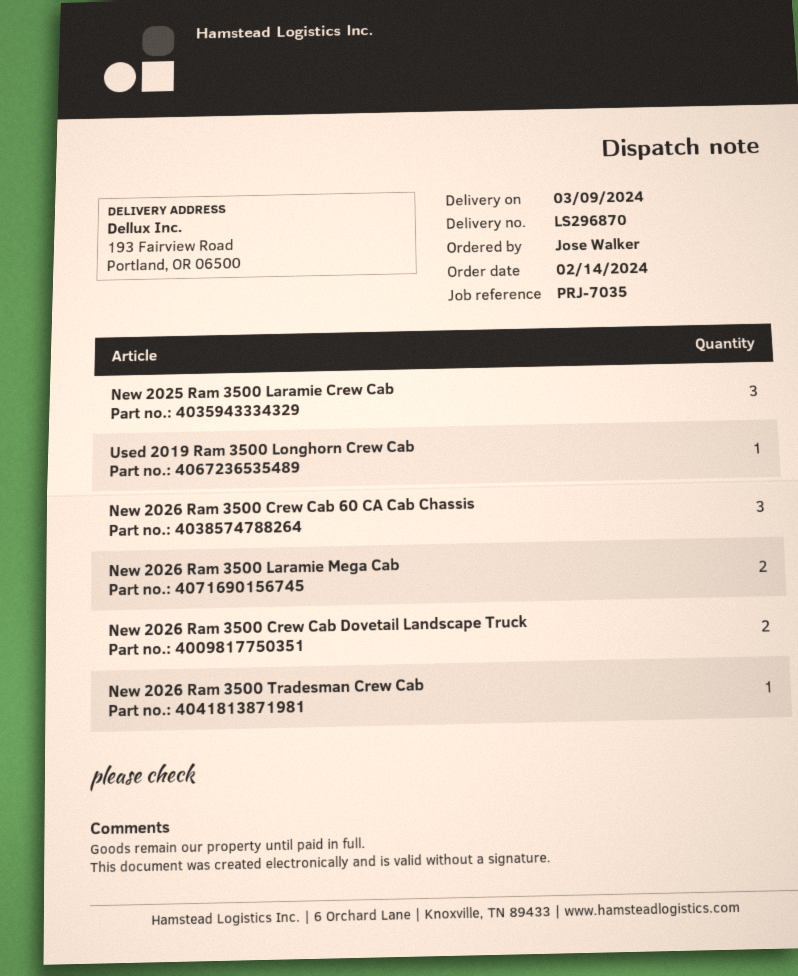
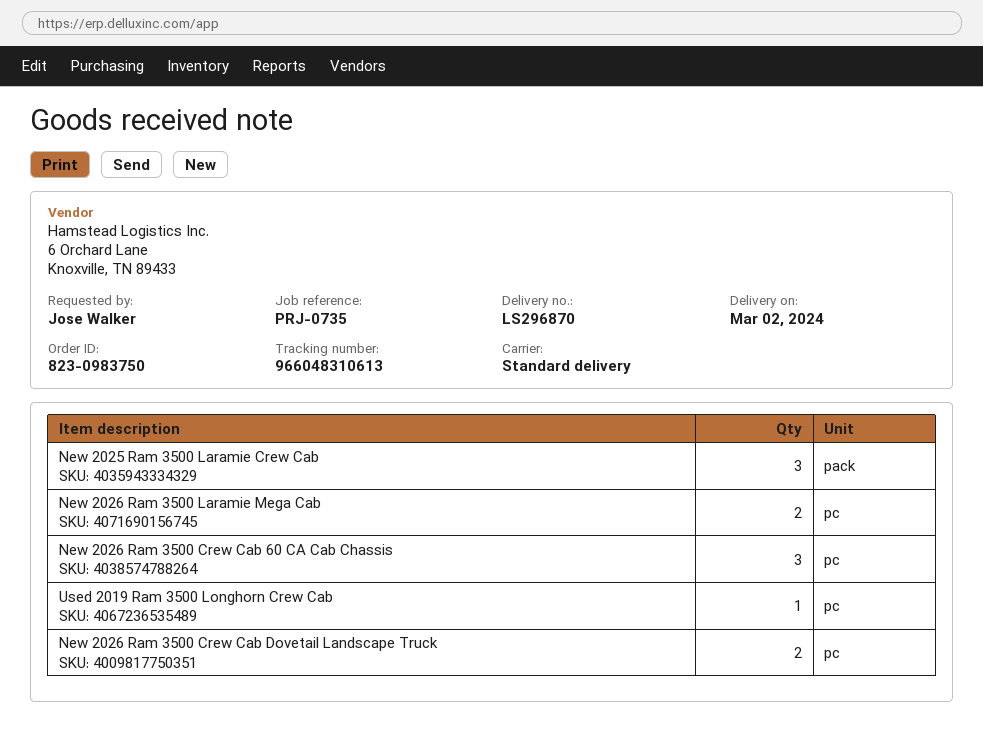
delivery date: 2024-03-09 -> 2024-03-02
reference: PRJ-7035 -> PRJ-0735
New 2026 Ram 3500 Tradesman Crew Cab: 1 -> none

